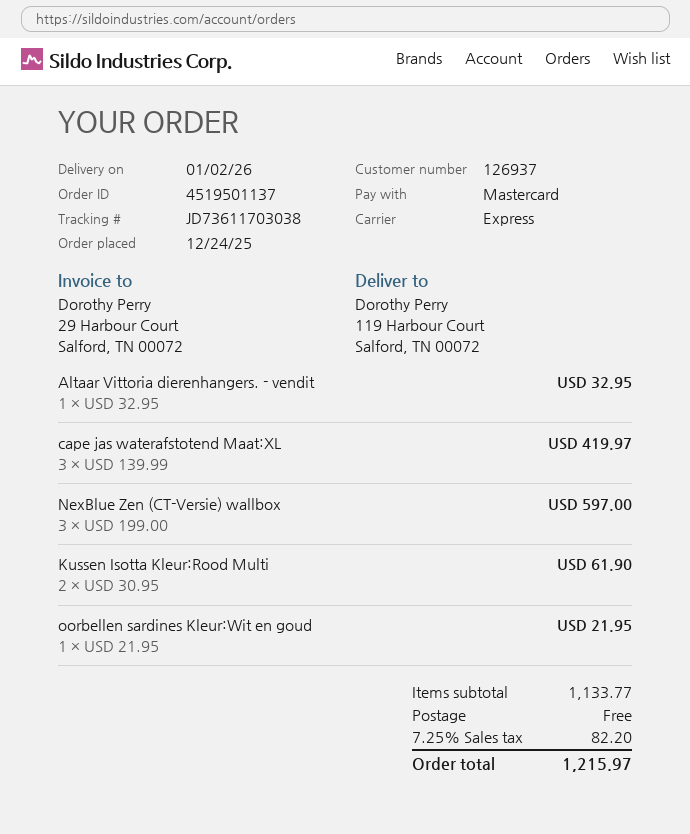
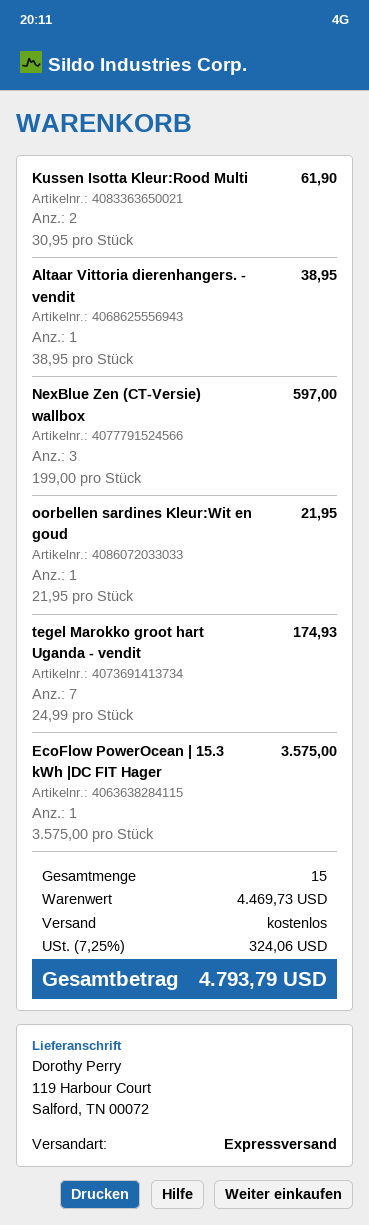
Altaar Vittoria dierenhangers. - vendit: 1 x 32.95 = 32.95 -> 1 x 38.95 = 38.95
cape jas waterafstotend Maat:XL: 3 x 139.99 = 419.97 -> none
tegel Marokko groot hart Uganda - vendit: none -> 7 x 24.99 = 174.93
EcoFlow PowerOcean | 15.3 kWh |DC FIT Hager: none -> 1 x 3575.00 = 3575.00
subtotal: 1133.77 -> 4469.73
tax: 7.25% = 82.20 -> 7.25% = 324.06
total: 1215.97 -> 4793.79

